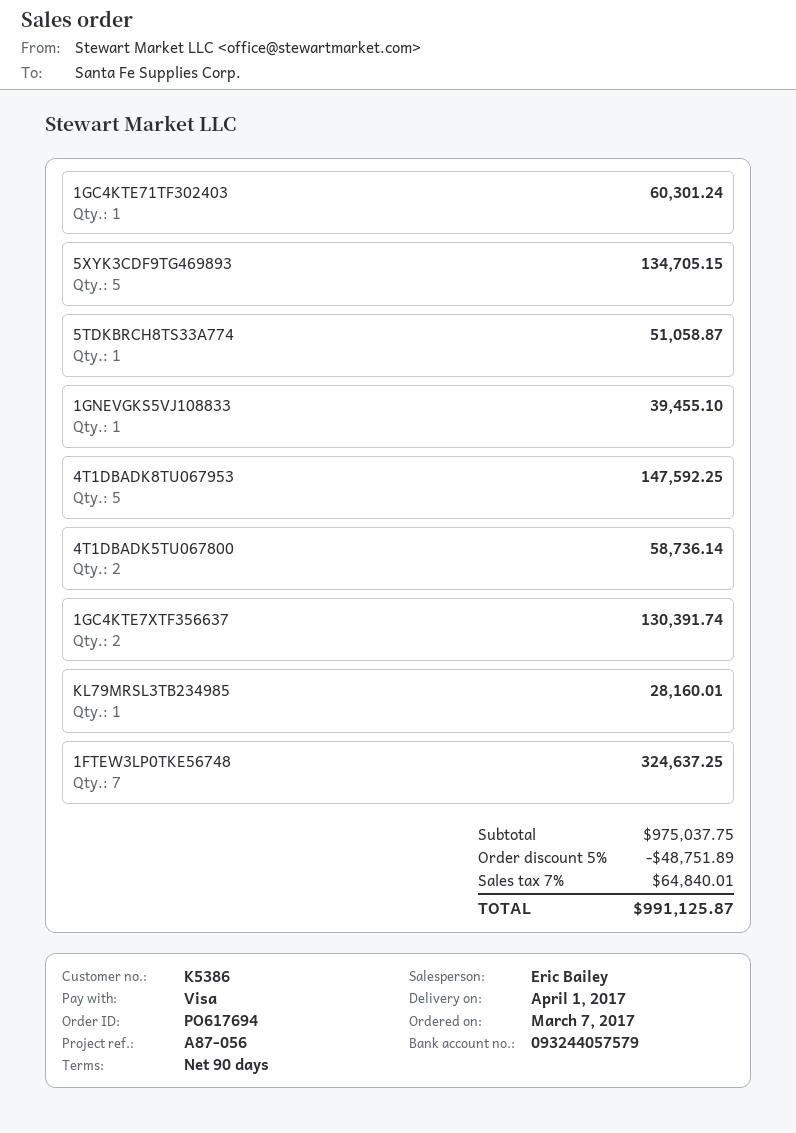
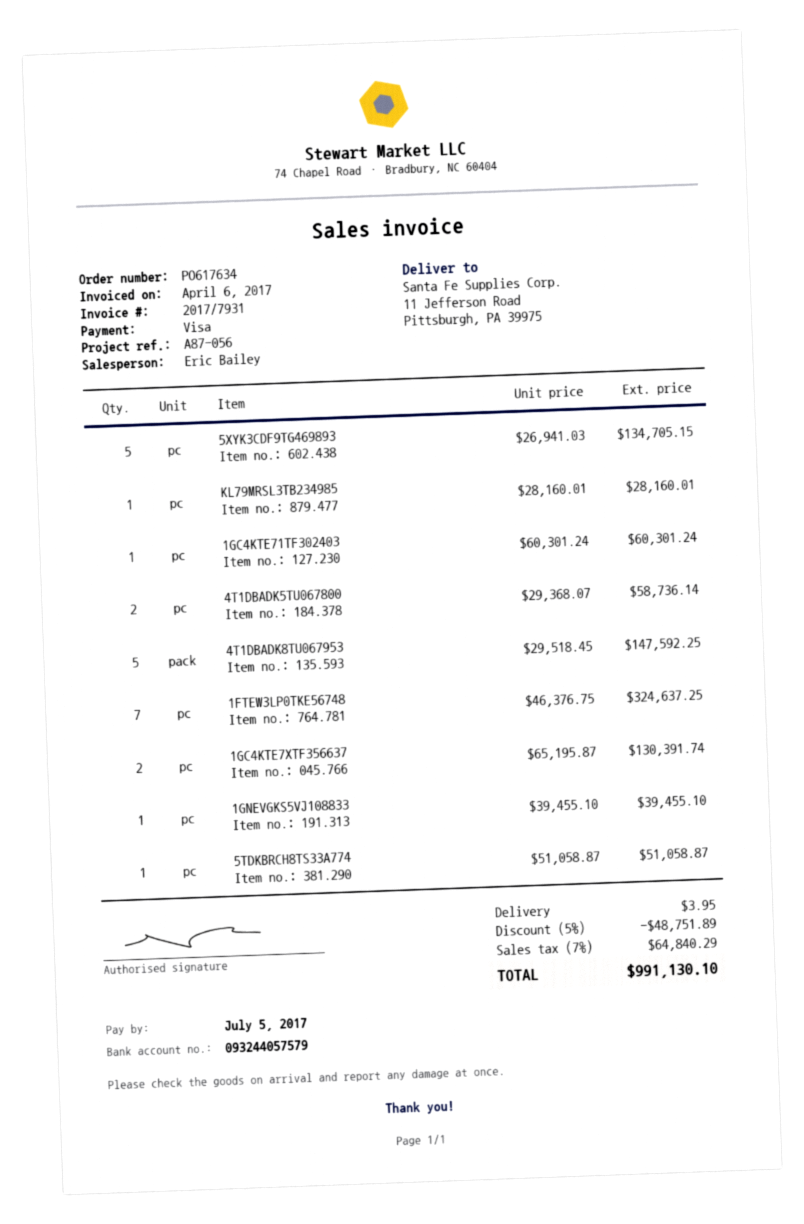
order number: PO617694 -> PO617634
shipping: none -> 3.95
tax: 7% = 64840.01 -> 7% = 64840.29
total: 991125.87 -> 991130.10

